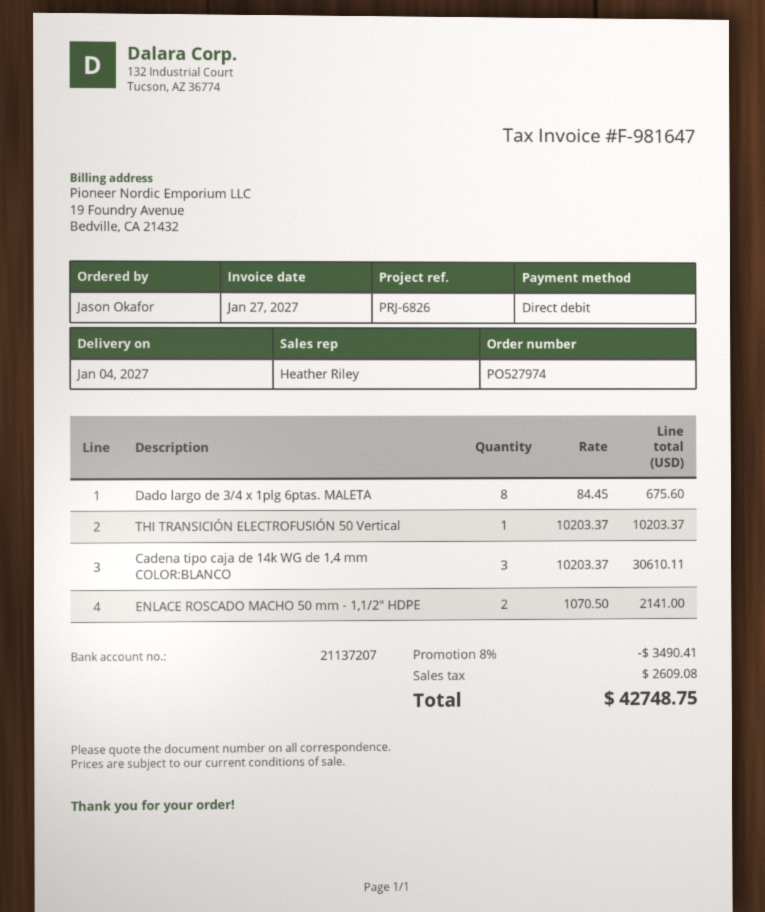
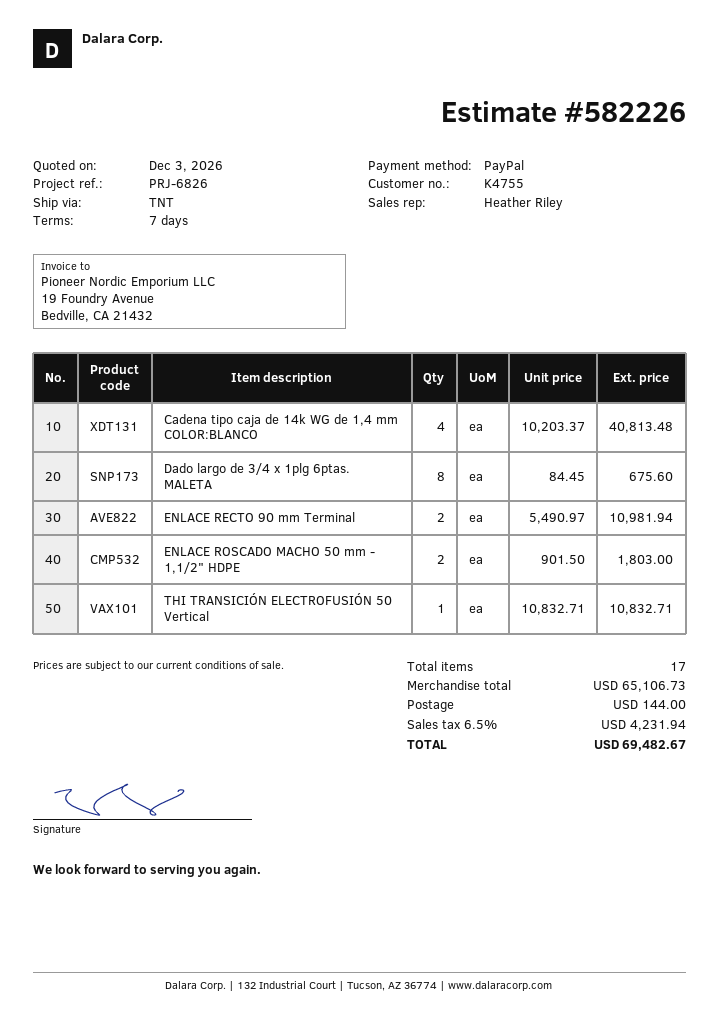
payment method: direct debit -> PayPal
THI TRANSICIÓN ELECTROFUSIÓN 50 Vertical: 1 x 10203.37 = 10203.37 -> 1 x 10832.71 = 10832.71
Cadena tipo caja de 14k WG de 1,4 mm COLOR:BLANCO: 3 x 10203.37 = 30610.11 -> 4 x 10203.37 = 40813.48
ENLACE ROSCADO MACHO 50 mm - 1,1/2" HDPE: 2 x 1070.50 = 2141.00 -> 2 x 901.50 = 1803.00
ENLACE RECTO 90 mm Terminal: none -> 2 x 5490.97 = 10981.94
discount: 8% = 3490.41 -> none
shipping: none -> 144.00
tax: 2609.08 -> 4231.94
total: 42748.75 -> 69482.67

